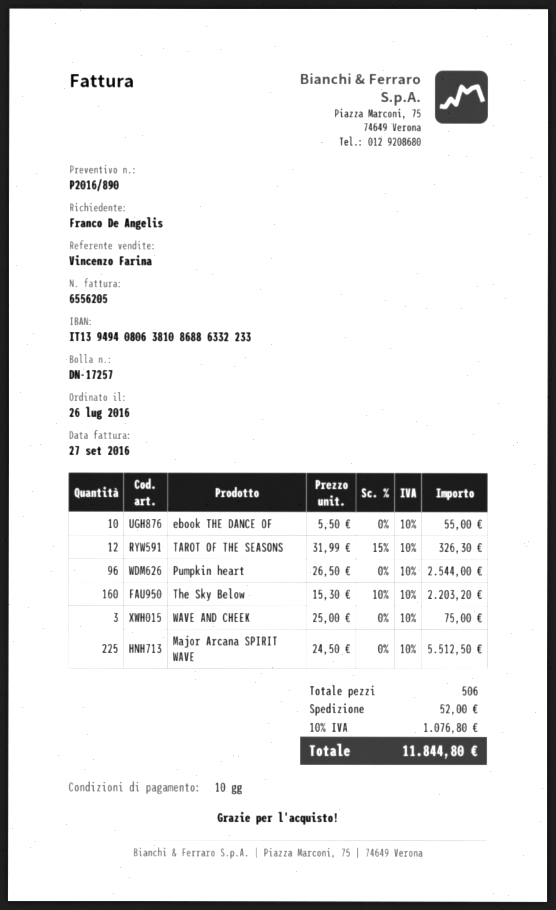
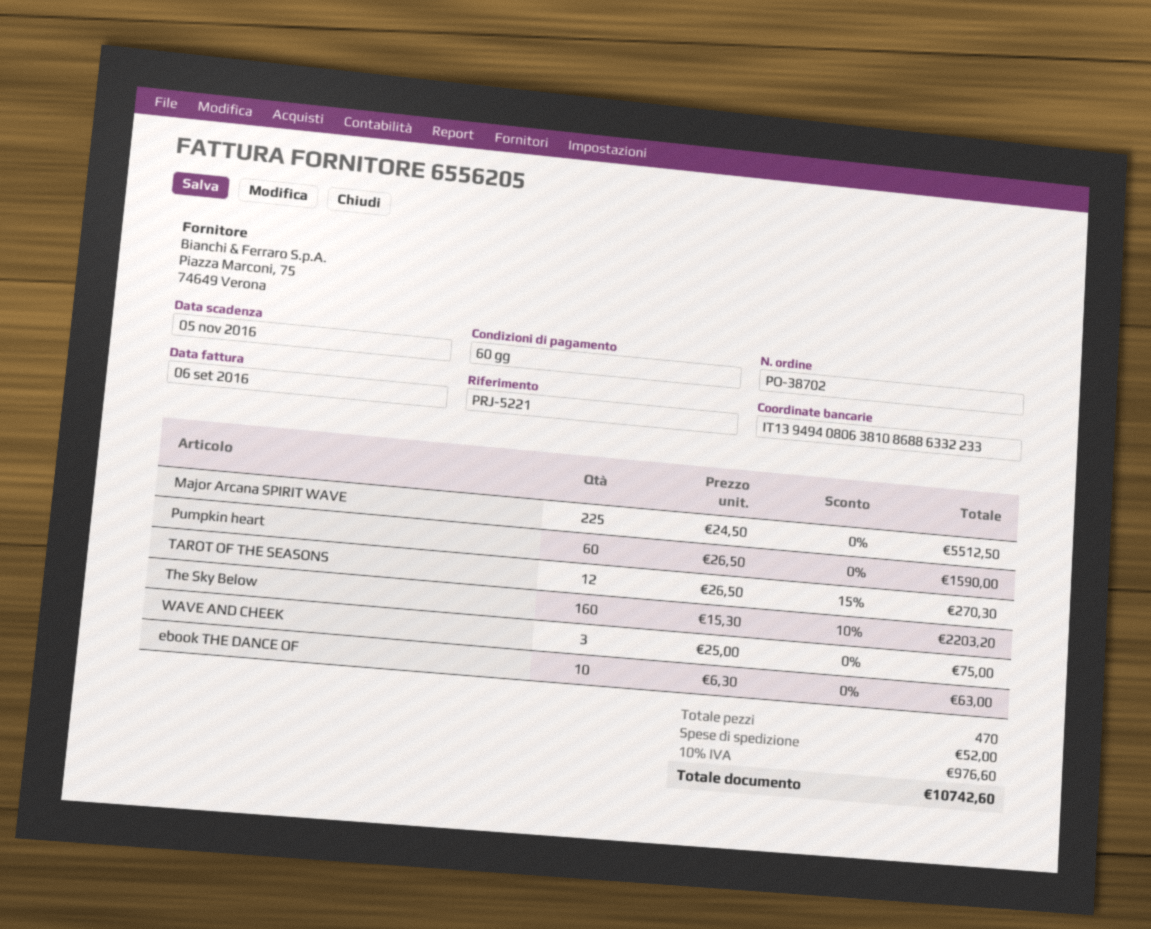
invoice date: 2016-09-27 -> 2016-09-06
payment terms: 10 days -> 60 days
ebook THE DANCE OF: 10 x 5.50 = 55.00 -> 10 x 6.30 = 63.00
TAROT OF THE SEASONS: 12 x 31.99 - 15% = 326.30 -> 12 x 26.50 - 15% = 270.30
Pumpkin heart: 96 x 26.50 = 2544.00 -> 60 x 26.50 = 1590.00
total quantity: 506 -> 470
tax: 10% = 1076.80 -> 10% = 976.60
total: 11844.80 -> 10742.60

